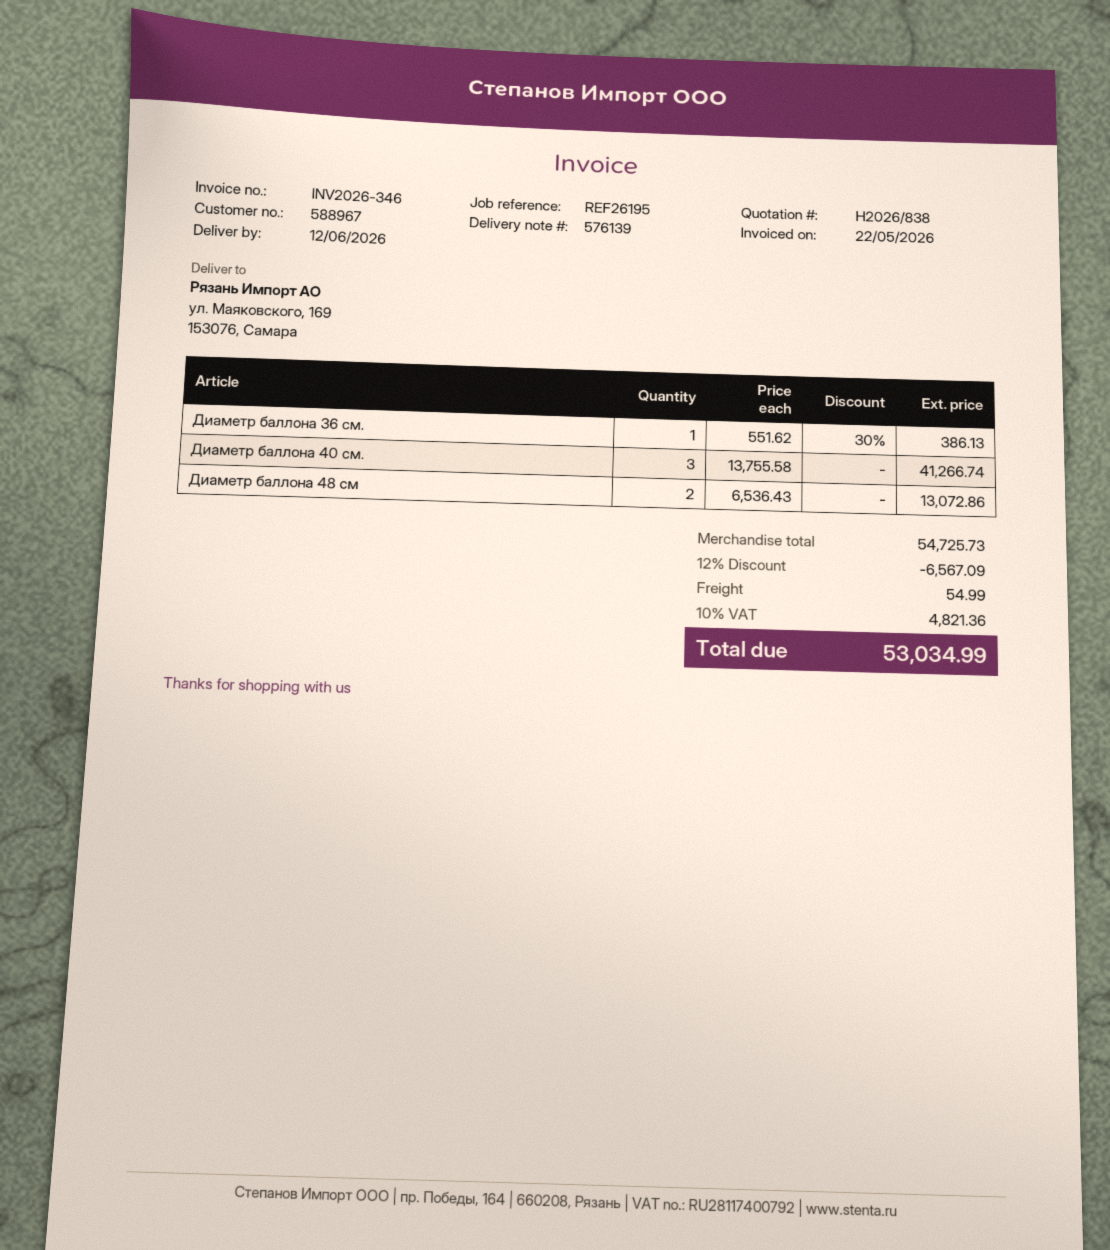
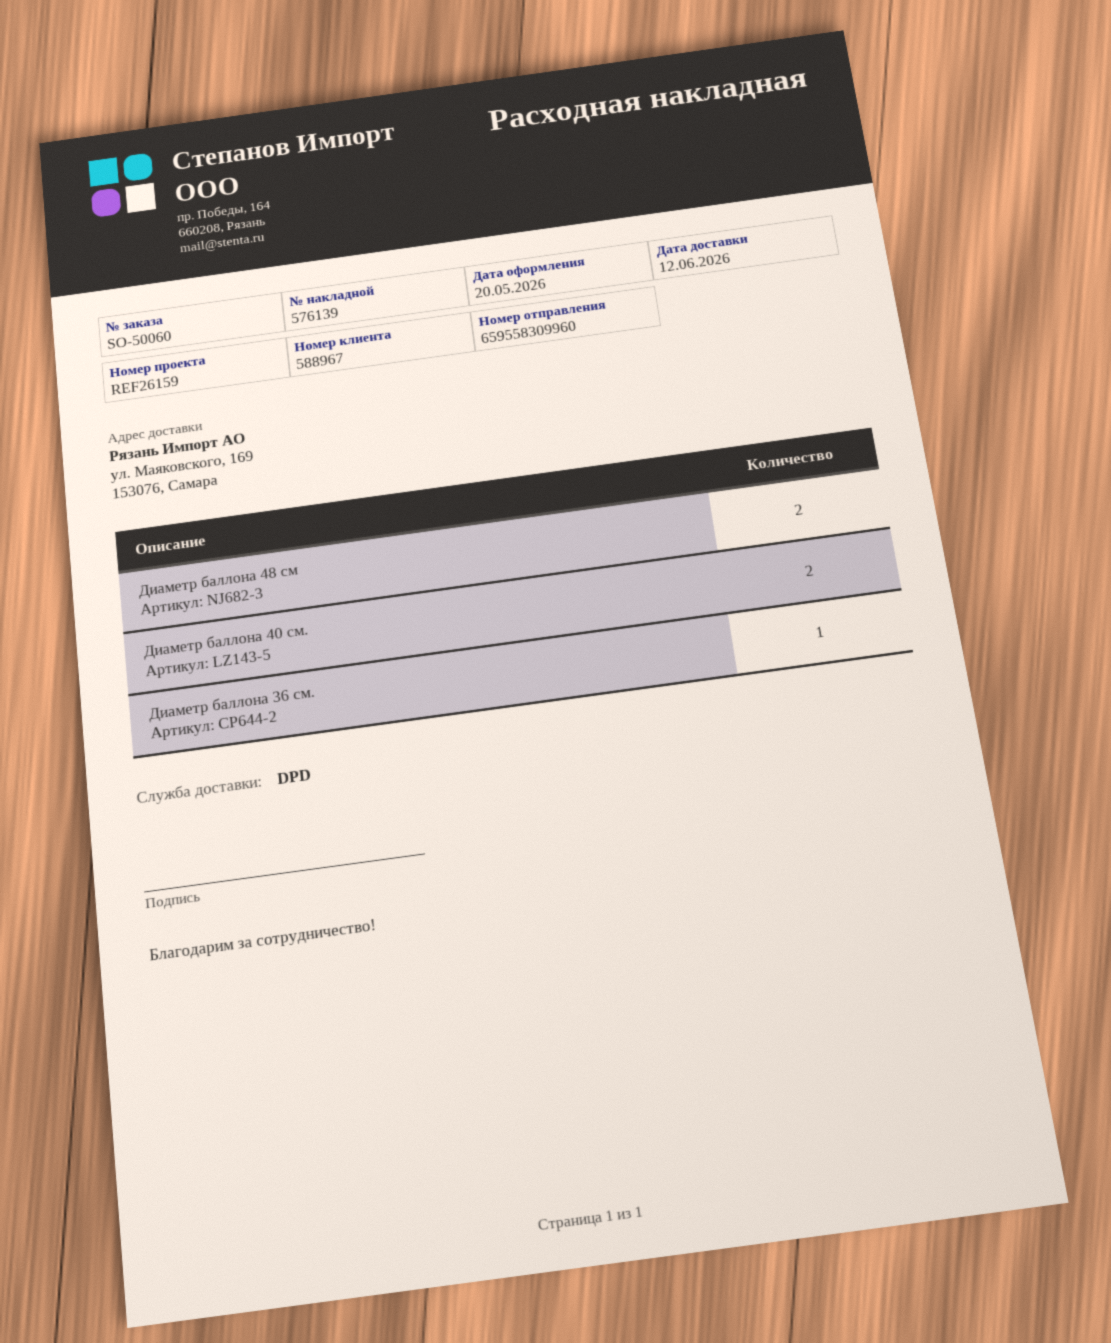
reference: REF26195 -> REF26159
Диаметр баллона 40 см.: 3 -> 2

